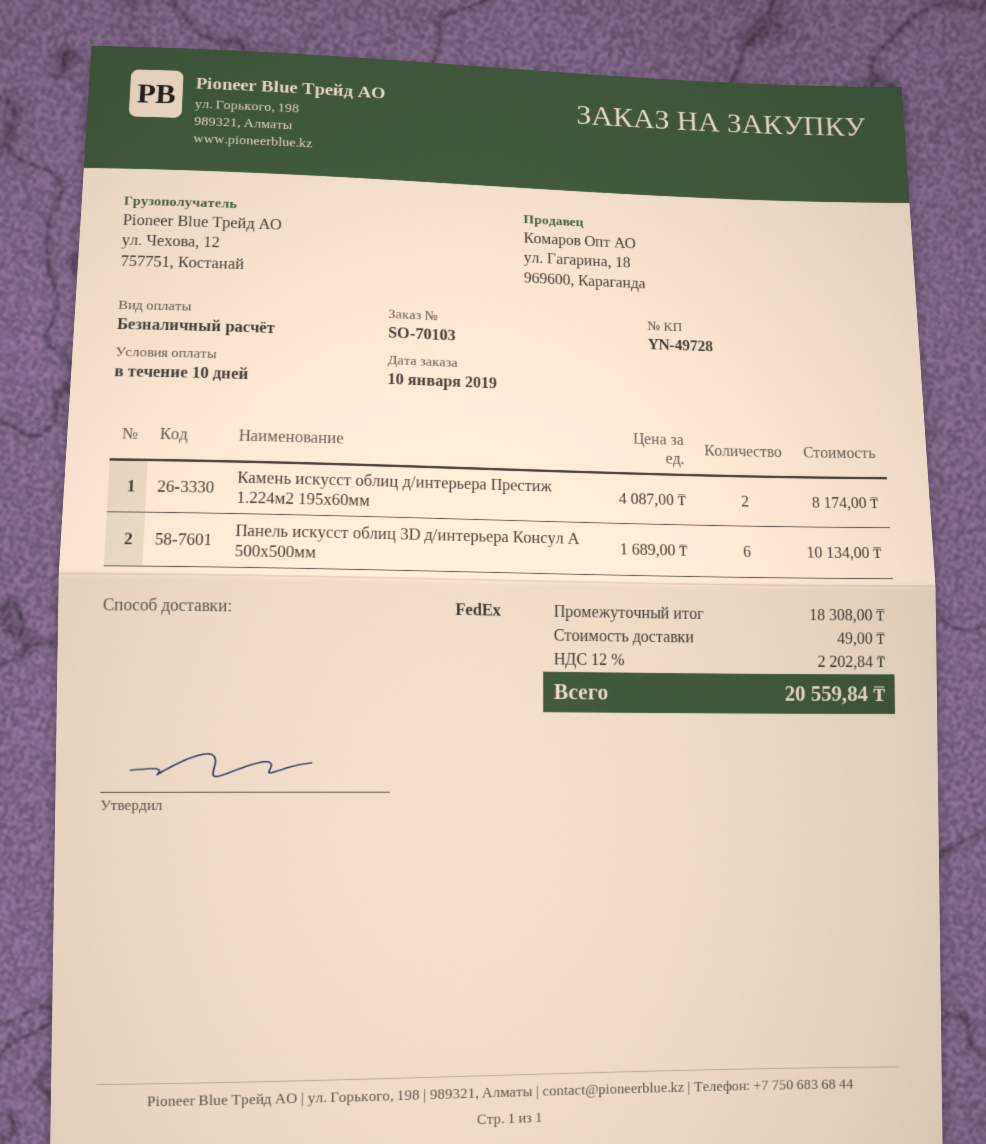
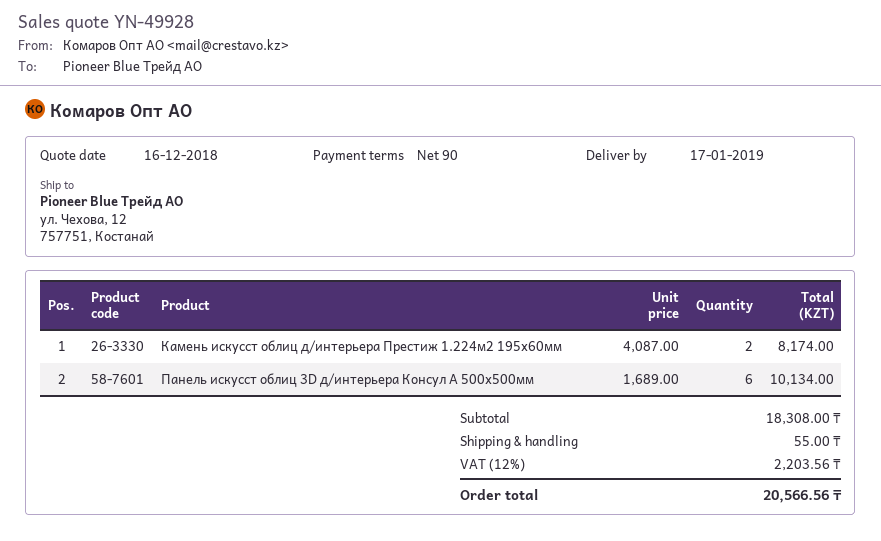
quote number: YN-49728 -> YN-49928
payment terms: 10 days -> 90 days
shipping: 49.00 -> 55.00
tax: 12% = 2202.84 -> 12% = 2203.56
total: 20559.84 -> 20566.56

